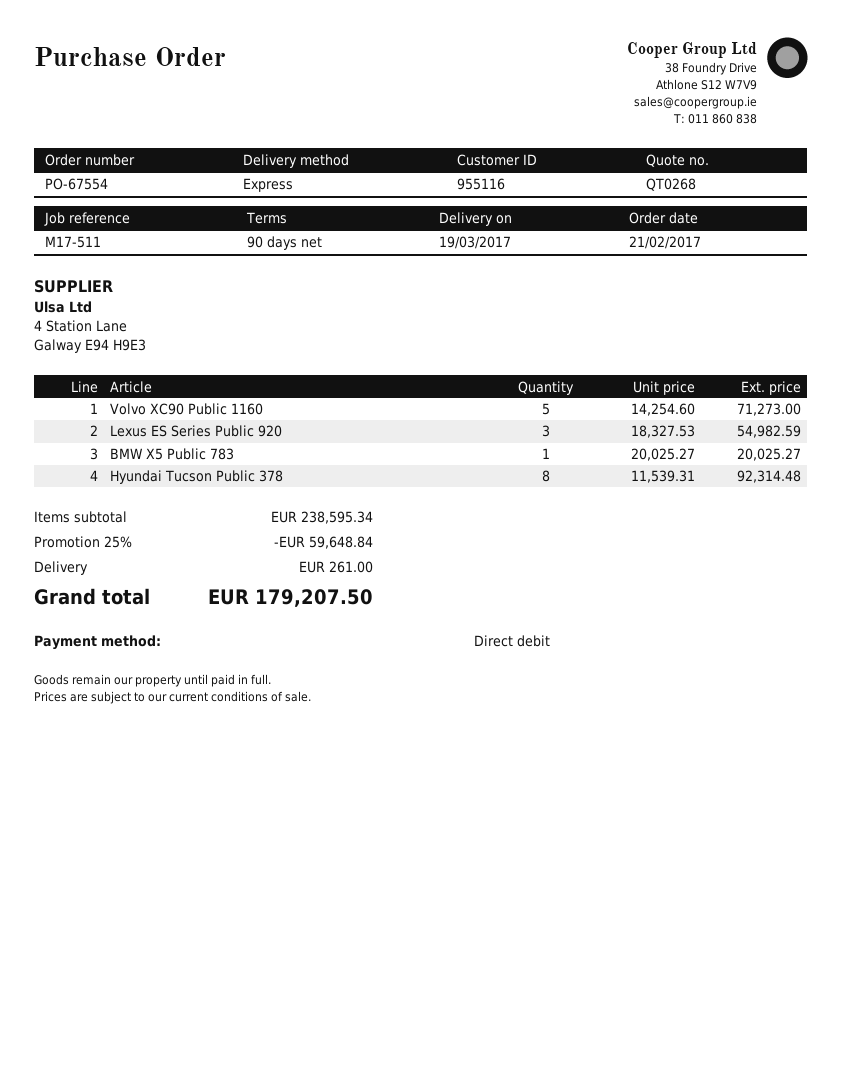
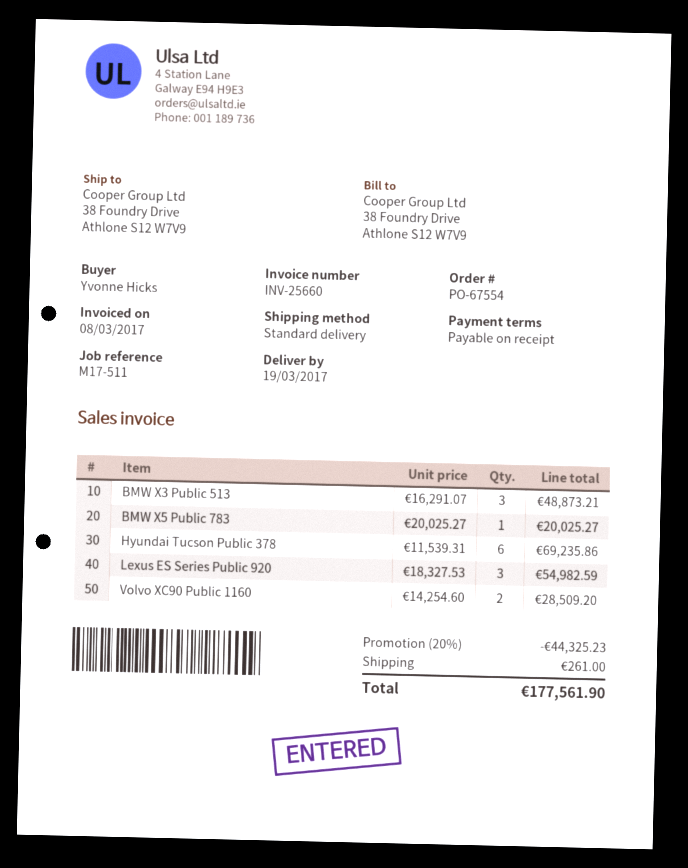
payment terms: 90 days -> on receipt
shipping method: express -> standard
Volvo XC90 Public 1160: 5 x 14254.60 = 71273.00 -> 2 x 14254.60 = 28509.20
Hyundai Tucson Public 378: 8 x 11539.31 = 92314.48 -> 6 x 11539.31 = 69235.86
BMW X3 Public 513: none -> 3 x 16291.07 = 48873.21
discount: 25% = 59648.84 -> 20% = 44325.23
total: 179207.50 -> 177561.90

